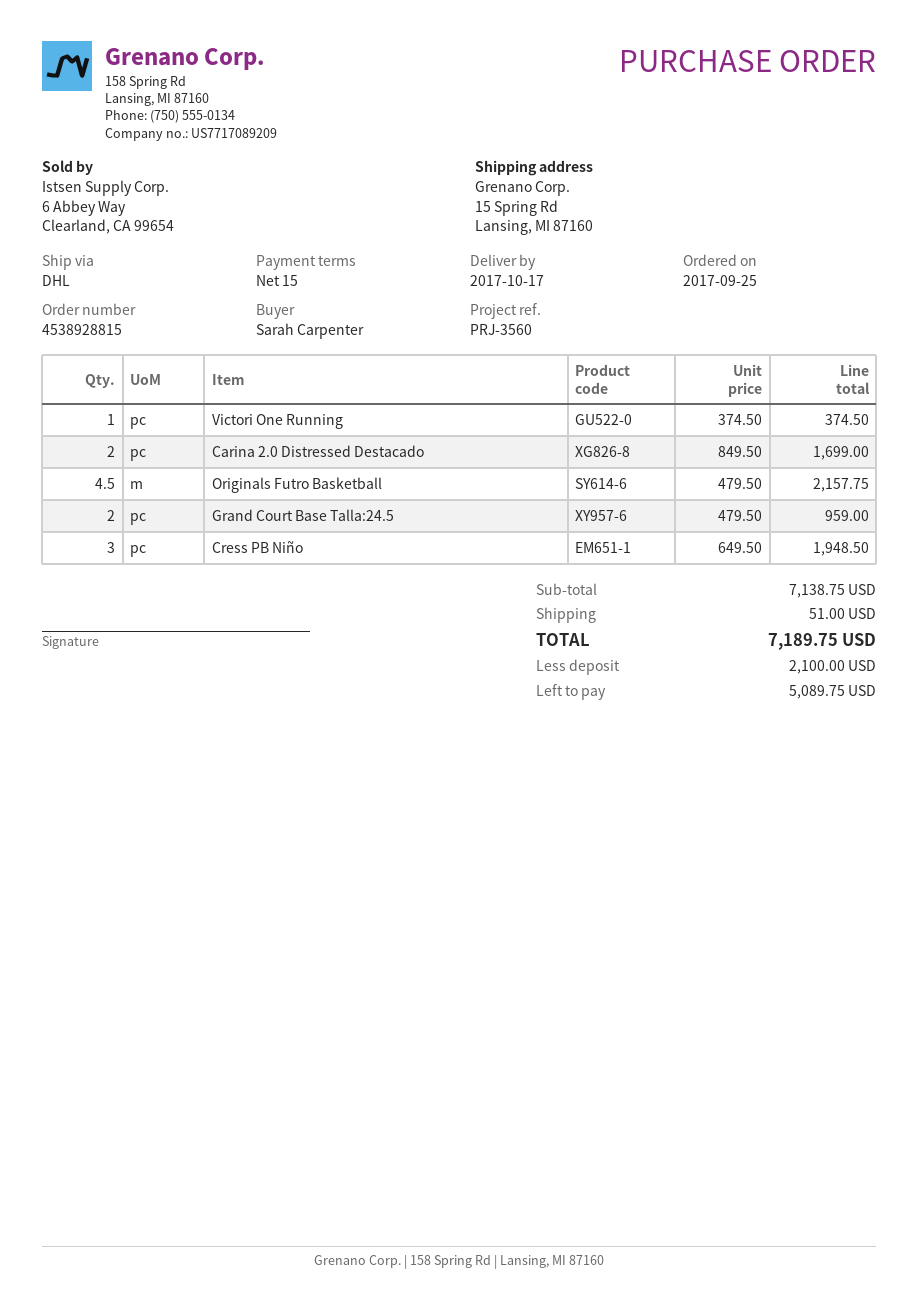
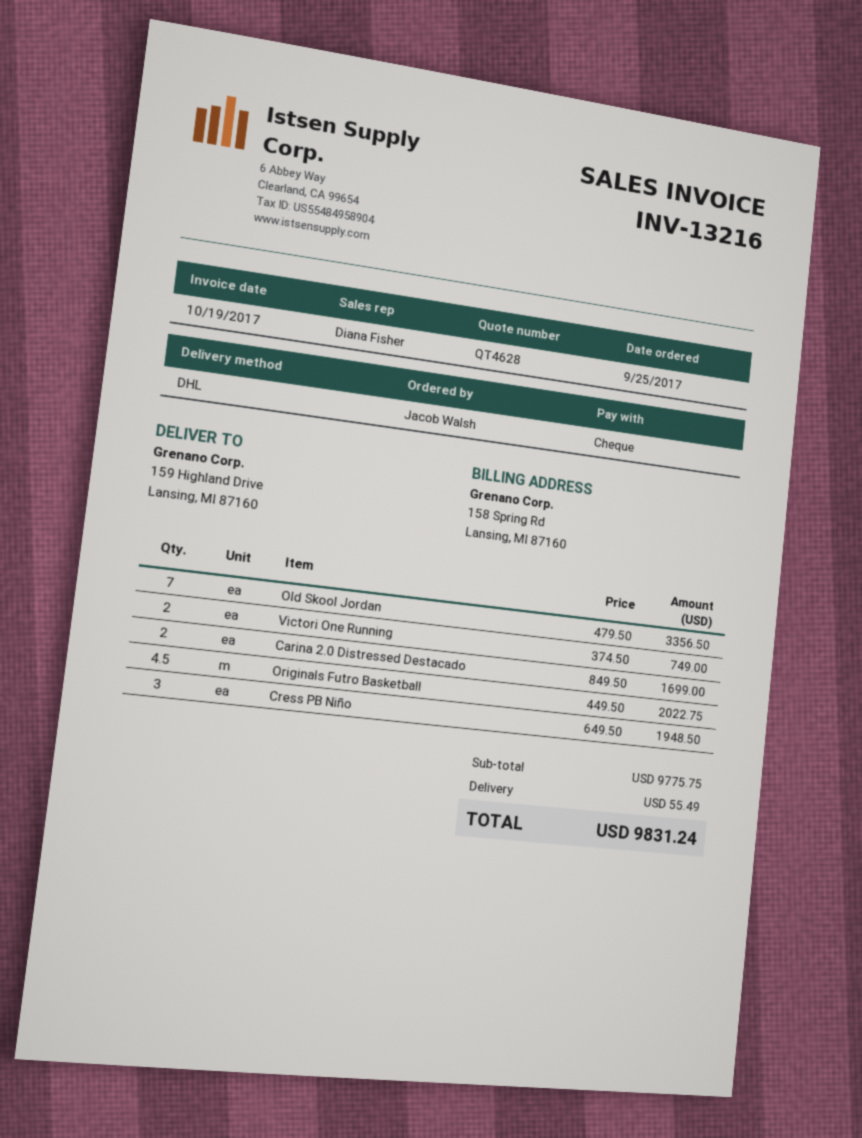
ordered by: Sarah Carpenter -> Jacob Walsh
ship to: 15 Spring Rd, Lansing, MI 87160 -> 159 Highland Drive, Lansing, MI 87160
Victori One Running: 1 x 374.50 = 374.50 -> 2 x 374.50 = 749.00
Originals Futro Basketball: 4.5 x 479.50 = 2157.75 -> 4.5 x 449.50 = 2022.75
Grand Court Base Talla:24.5: 2 x 479.50 = 959.00 -> none
Old Skool Jordan: none -> 7 x 479.50 = 3356.50
subtotal: 7138.75 -> 9775.75
shipping: 51.00 -> 55.49
total: 7189.75 -> 9831.24

